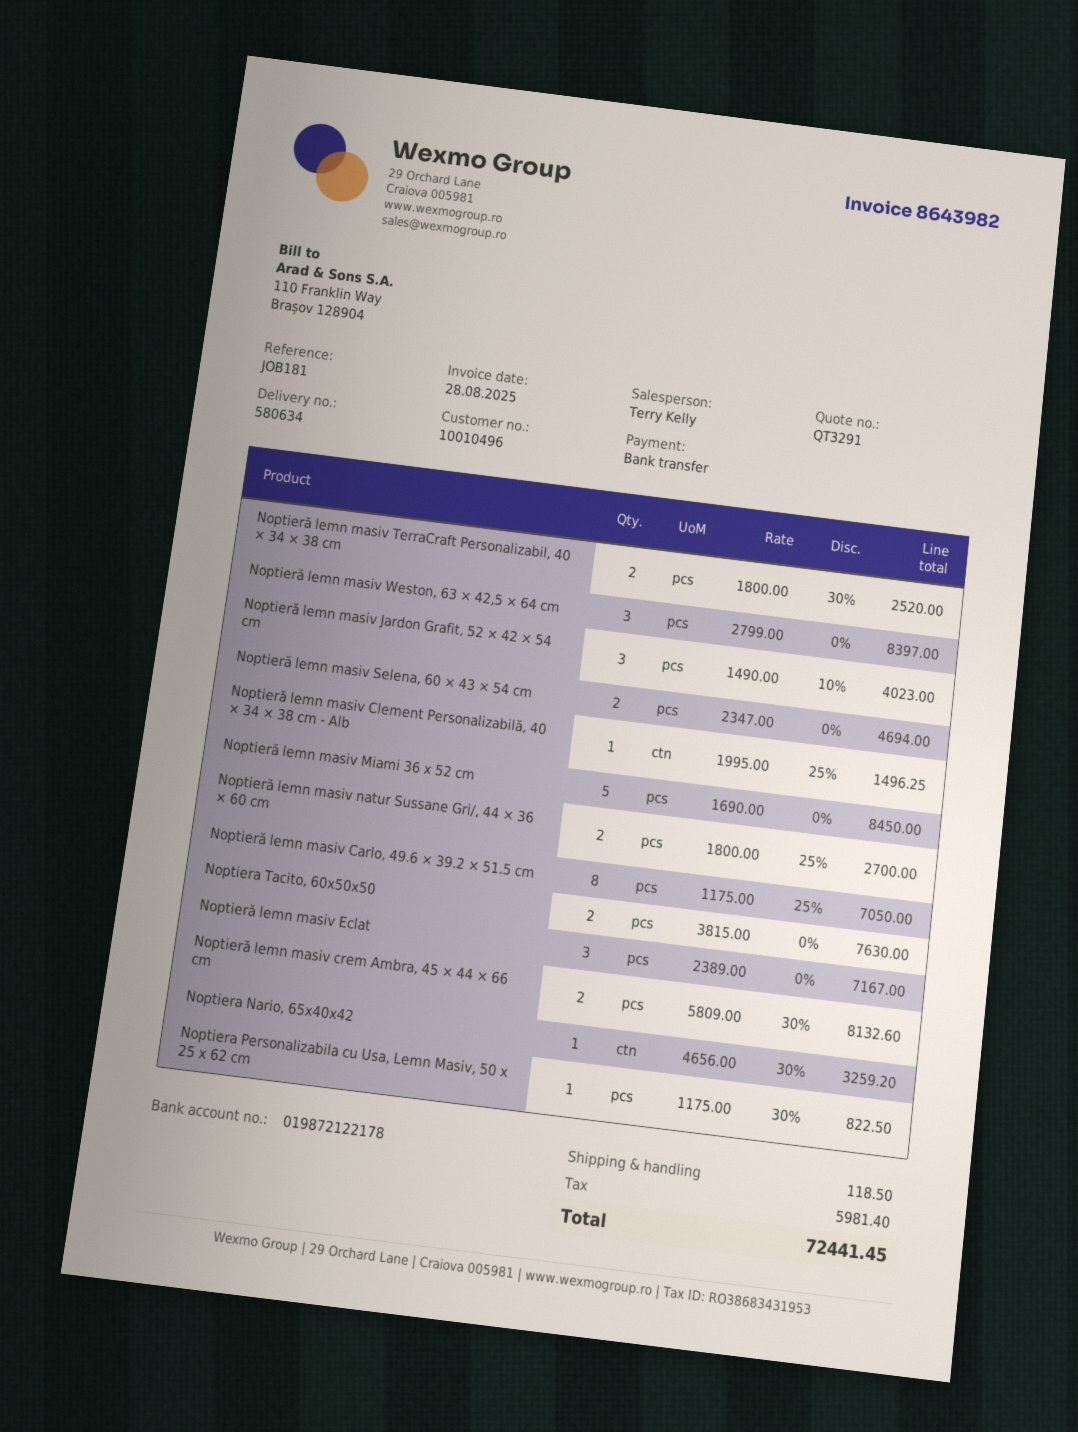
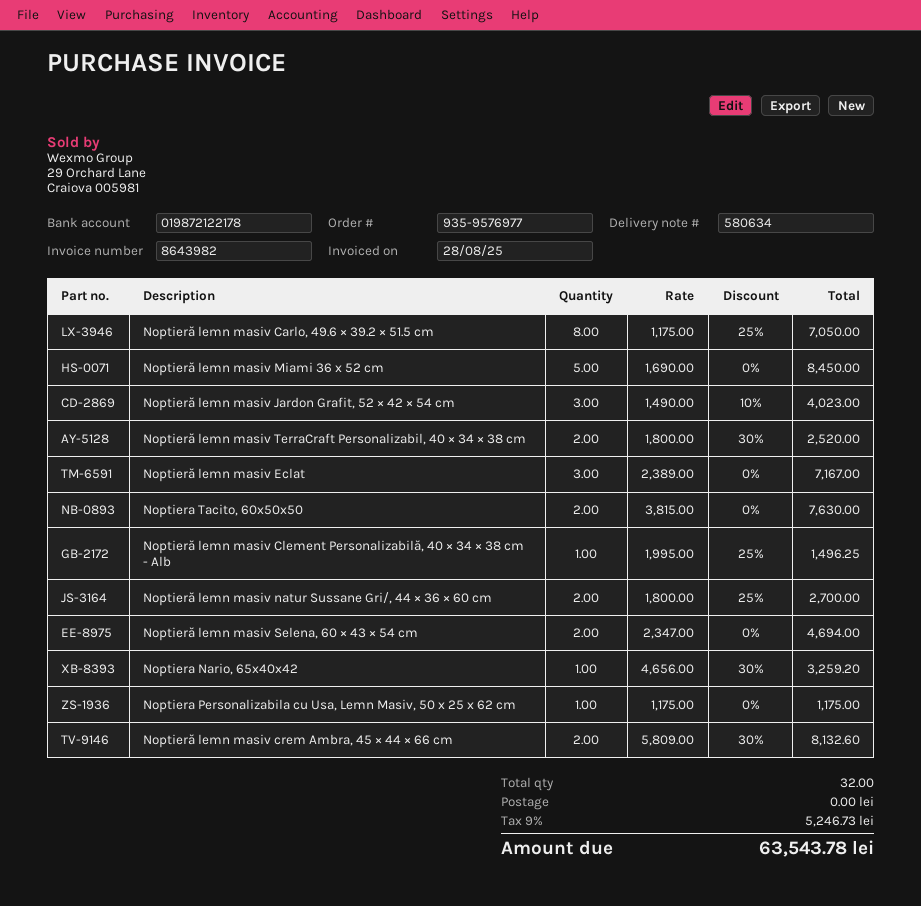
Noptieră lemn masiv Weston, 63 × 42,5 × 64 cm: 3 x 2799.00 = 8397.00 -> none
Noptiera Personalizabila cu Usa, Lemn Masiv, 50 x 25 x 62 cm: 1 x 1175.00 - 30% = 822.50 -> 1 x 1175.00 = 1175.00
shipping: 118.50 -> 0.00
tax: 5981.40 -> 5246.73
total: 72441.45 -> 63543.78

